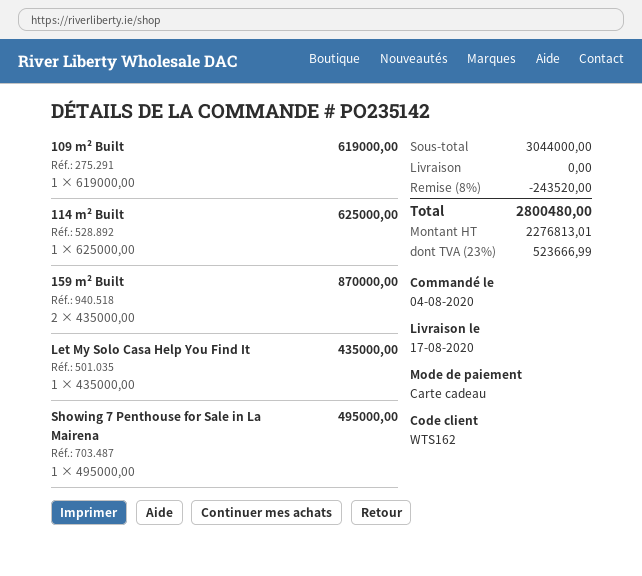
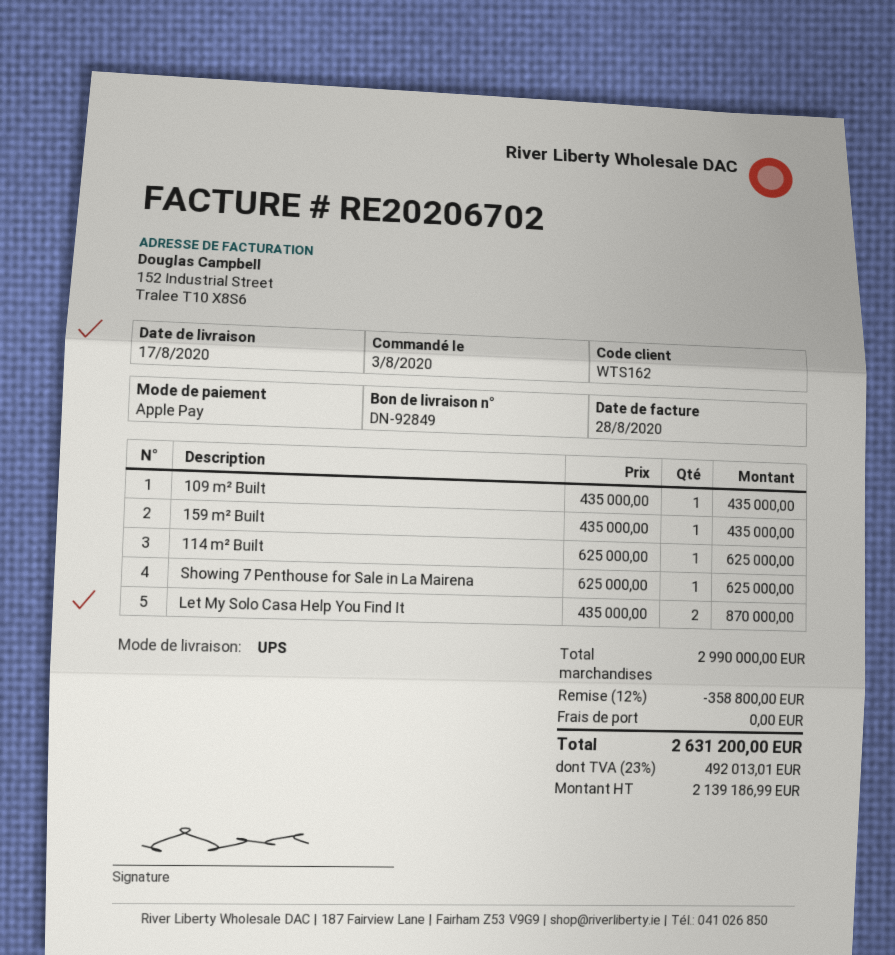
order date: 2020-08-04 -> 2020-08-03
payment method: gift card -> Apple Pay
109 m² Built: 1 x 619000.00 = 619000.00 -> 1 x 435000.00 = 435000.00
159 m² Built: 2 x 435000.00 = 870000.00 -> 1 x 435000.00 = 435000.00
Let My Solo Casa Help You Find It: 1 x 435000.00 = 435000.00 -> 2 x 435000.00 = 870000.00
Showing 7 Penthouse for Sale in La Mairena: 1 x 495000.00 = 495000.00 -> 1 x 625000.00 = 625000.00
subtotal: 3044000.00 -> 2990000.00
discount: 8% = 243520.00 -> 12% = 358800.00
net: 2276813.01 -> 2139186.99
tax: 23% = 523666.99 -> 23% = 492013.01
total: 2800480.00 -> 2631200.00

